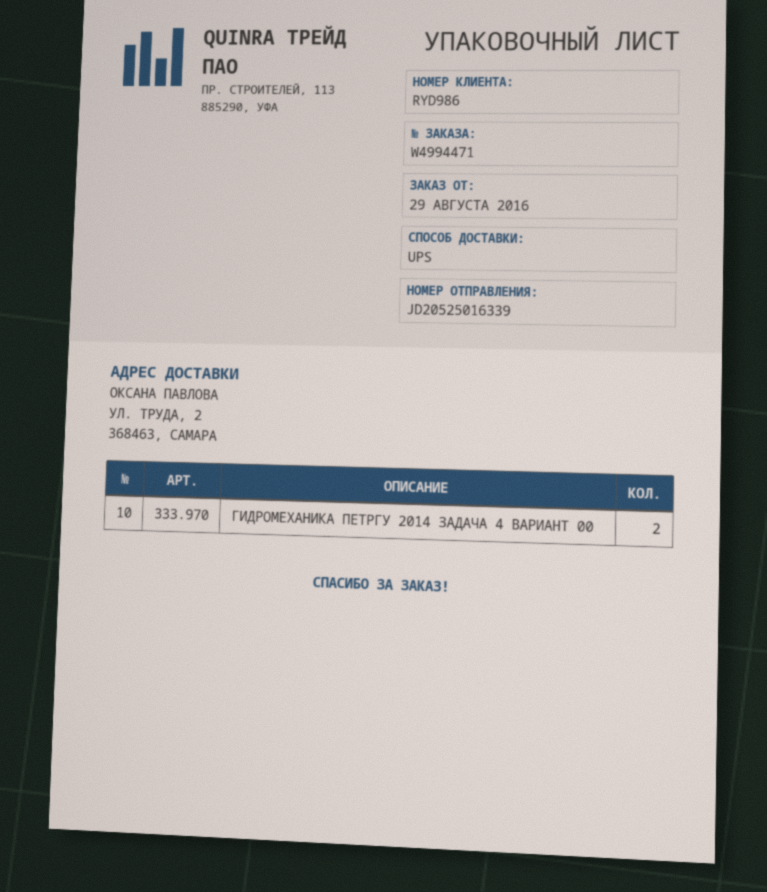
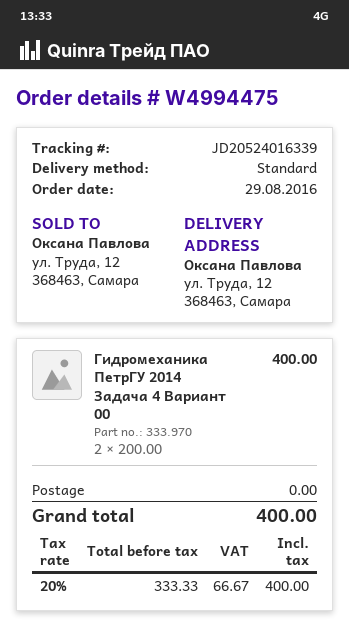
order number: W4994471 -> W4994475
shipping method: UPS -> standard
tracking number: JD20525016339 -> JD20524016339
ship to: УЛ. ТРУДА, 2, 368463, САМАРА -> ул. Труда, 12, 368463, Самара

